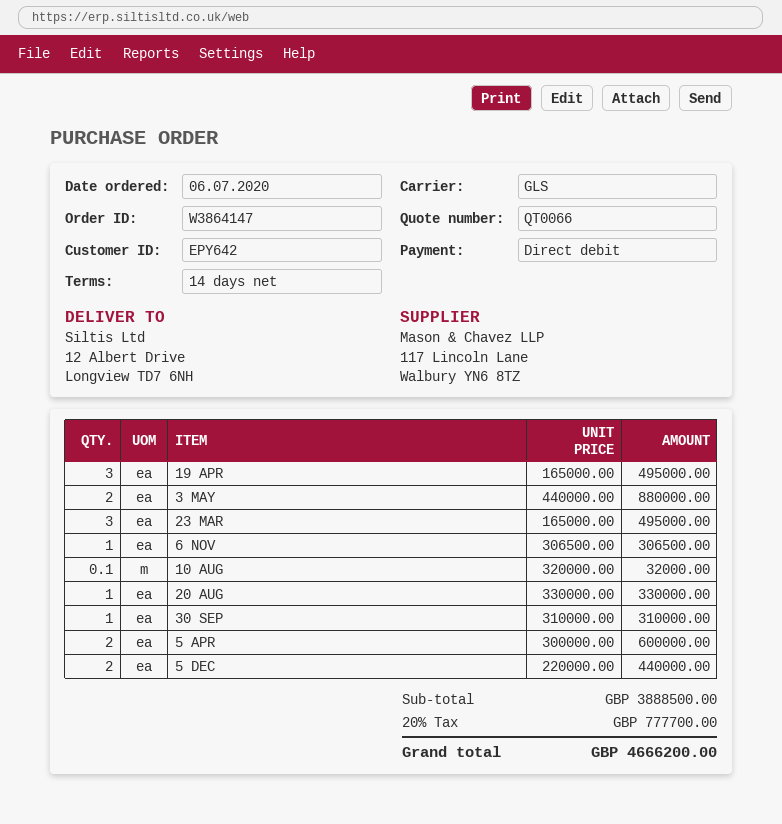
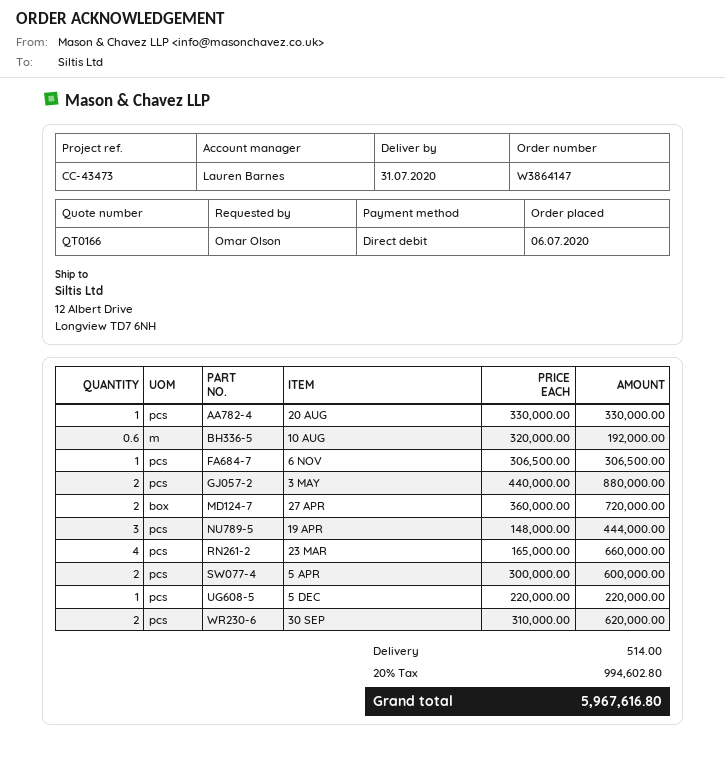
quote number: QT0066 -> QT0166
19 APR: 3 x 165000.00 = 495000.00 -> 3 x 148000.00 = 444000.00
23 MAR: 3 x 165000.00 = 495000.00 -> 4 x 165000.00 = 660000.00
10 AUG: 0.1 x 320000.00 = 32000.00 -> 0.6 x 320000.00 = 192000.00
30 SEP: 1 x 310000.00 = 310000.00 -> 2 x 310000.00 = 620000.00
5 DEC: 2 x 220000.00 = 440000.00 -> 1 x 220000.00 = 220000.00
27 APR: none -> 2 x 360000.00 = 720000.00
shipping: none -> 514.00
tax: 20% = 777700.00 -> 20% = 994602.80
total: 4666200.00 -> 5967616.80

